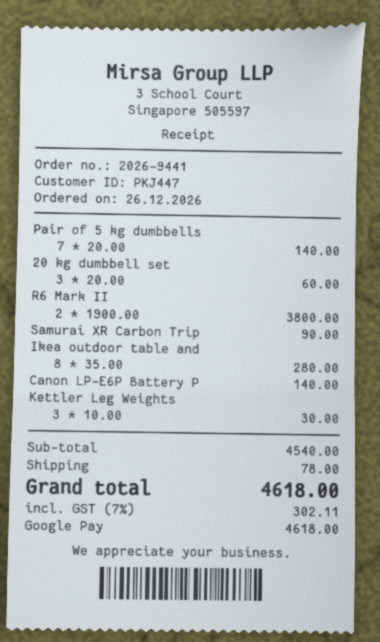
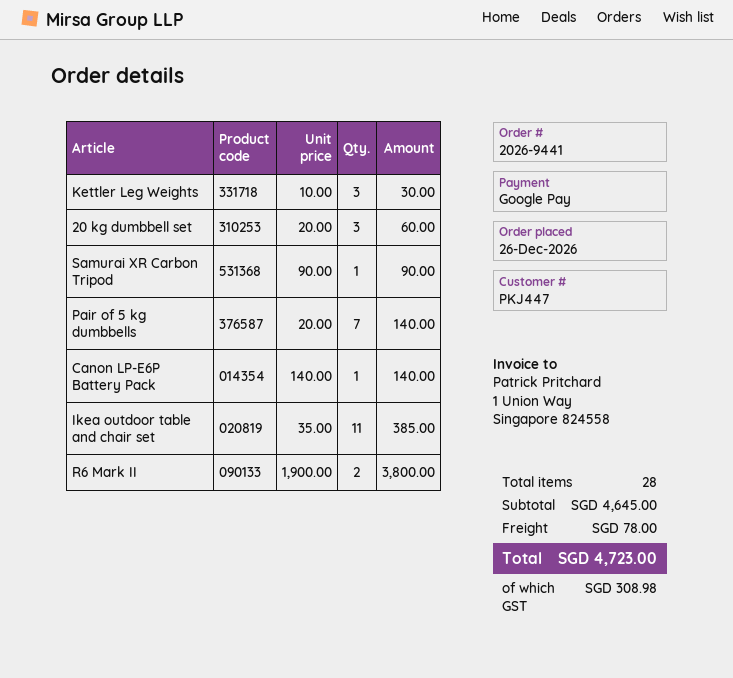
Ikea outdoor table and: 8 x 35.00 = 280.00 -> 11 x 35.00 = 385.00
subtotal: 4540.00 -> 4645.00
tax: 302.11 -> 308.98
total: 4618.00 -> 4723.00

